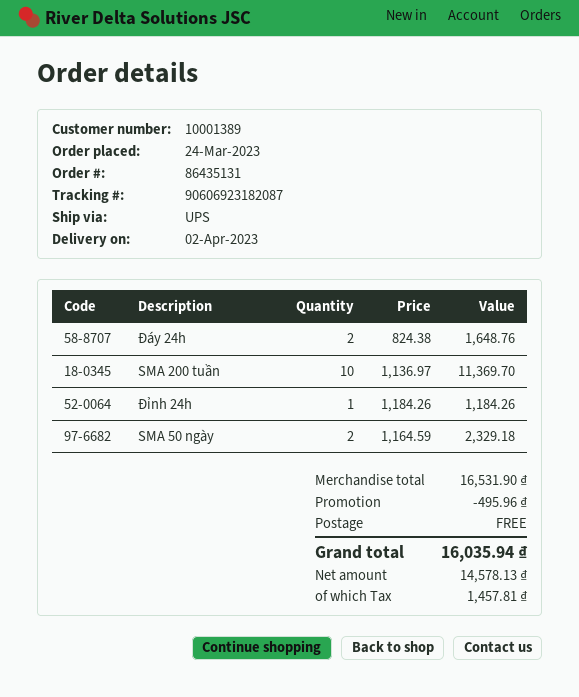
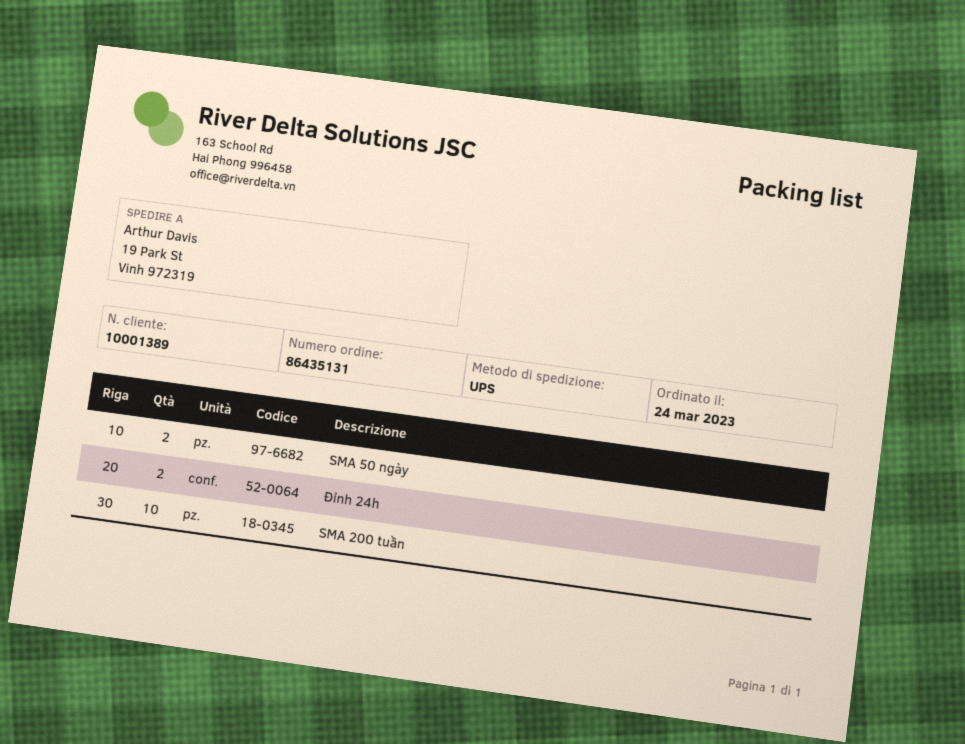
Đáy 24h: 2 -> none
Đỉnh 24h: 1 -> 2

